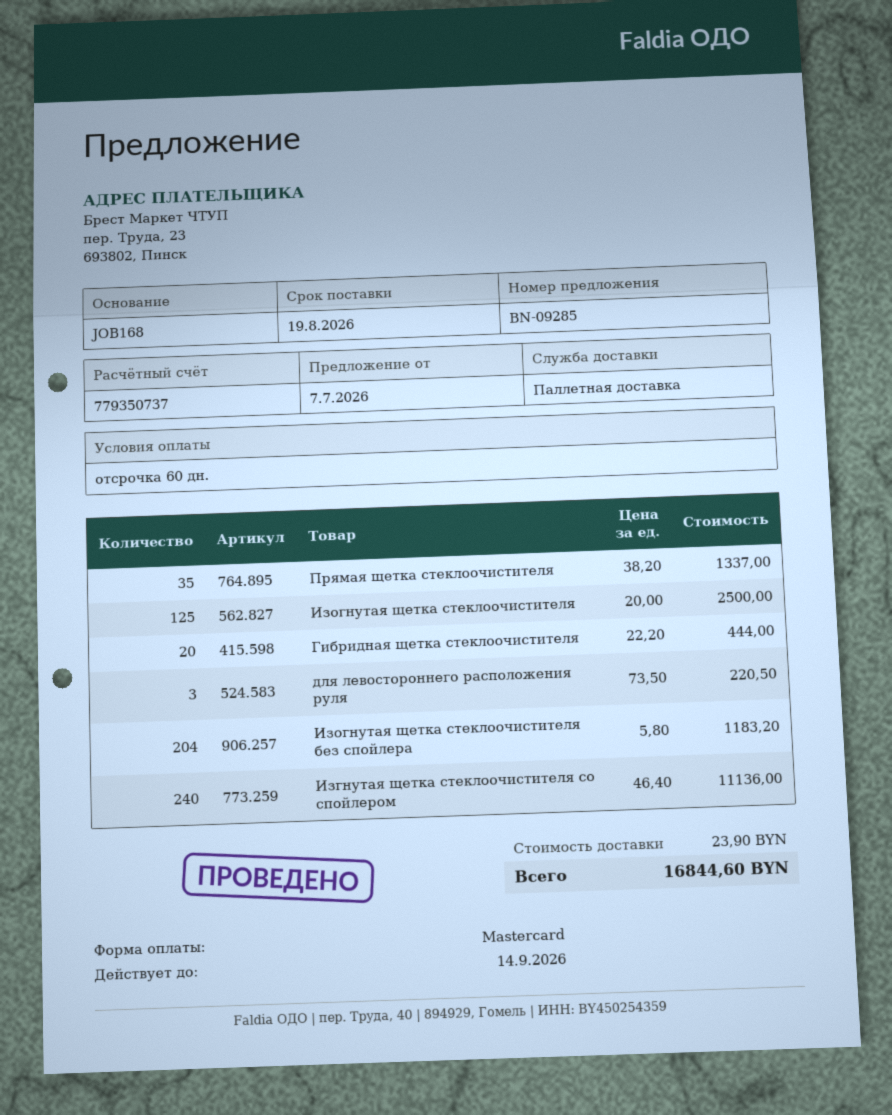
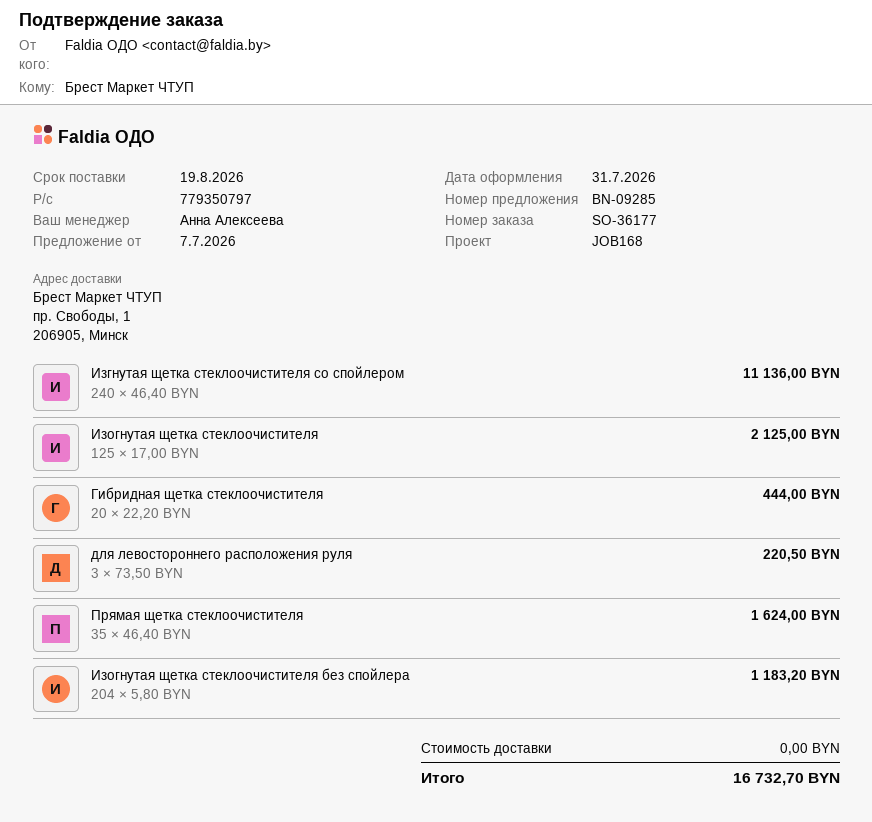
bank account: 779350737 -> 779350797
Прямая щетка стеклоочистителя: 35 x 38.20 = 1337.00 -> 35 x 46.40 = 1624.00
Изогнутая щетка стеклоочистителя: 125 x 20.00 = 2500.00 -> 125 x 17.00 = 2125.00
shipping: 23.90 -> 0.00
total: 16844.60 -> 16732.70

